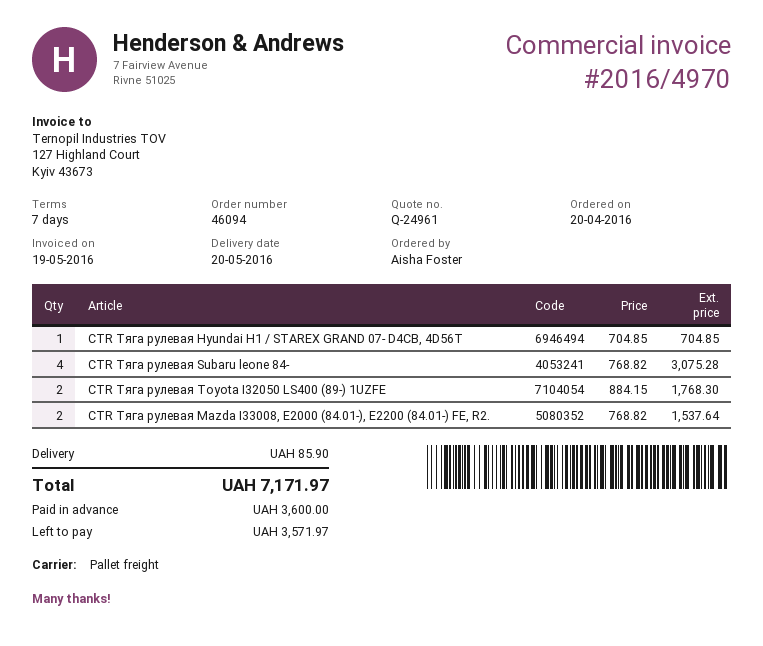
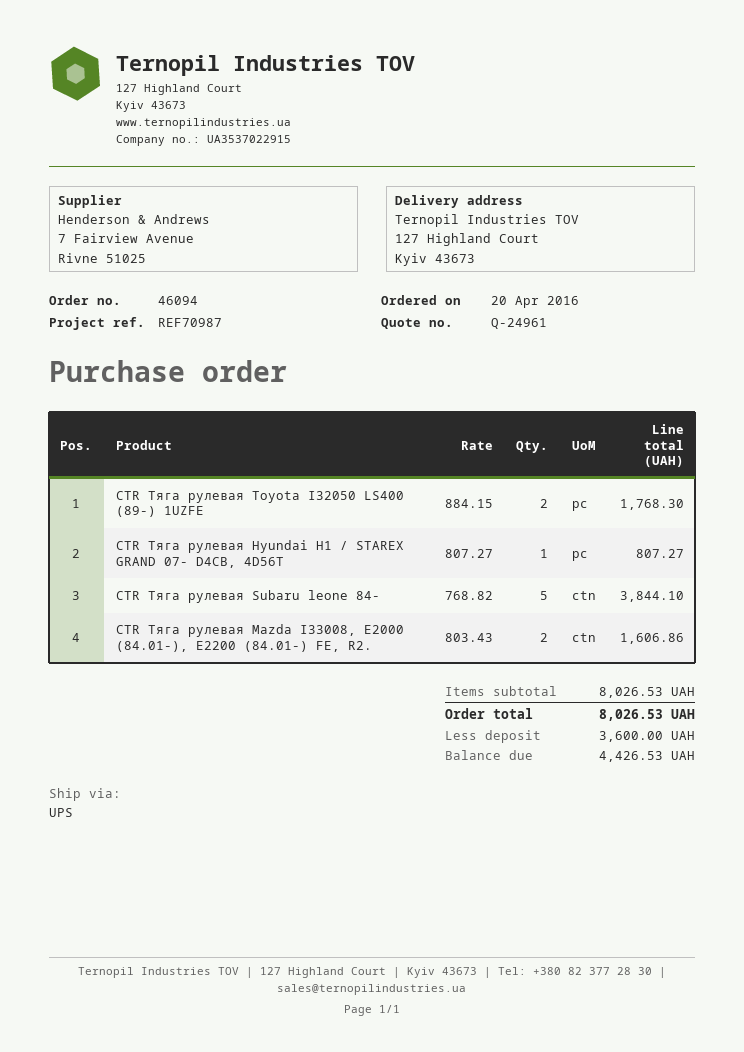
shipping method: pallet freight -> UPS
CTR Тяга рулевая Hyundai H1 / STAREX GRAND 07- D4CB, 4D56T: 1 x 704.85 = 704.85 -> 1 x 807.27 = 807.27
CTR Тяга рулевая Subaru leone 84-: 4 x 768.82 = 3075.28 -> 5 x 768.82 = 3844.10
CTR Тяга рулевая Mazda I33008, E2000 (84.01-), E2200 (84.01-) FE, R2.: 2 x 768.82 = 1537.64 -> 2 x 803.43 = 1606.86
shipping: 85.90 -> none
total: 7171.97 -> 8026.53
balance: 3571.97 -> 4426.53

